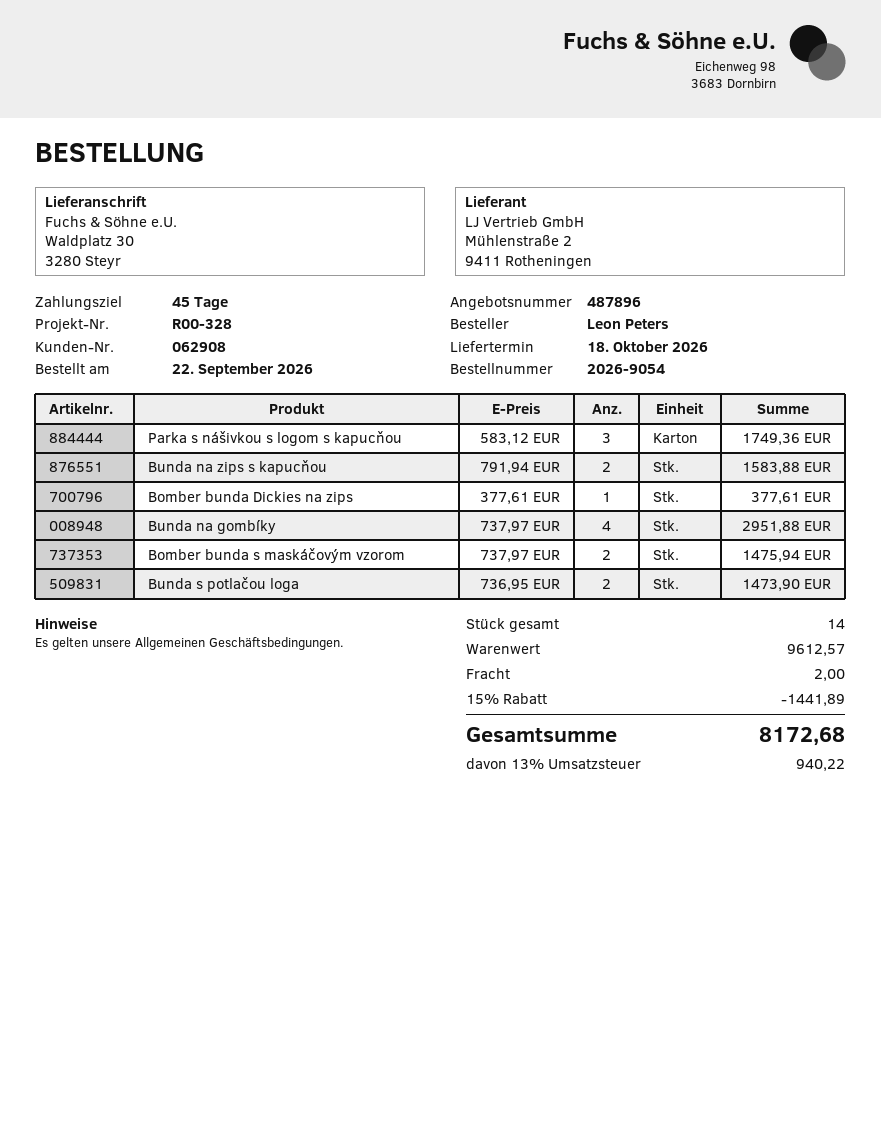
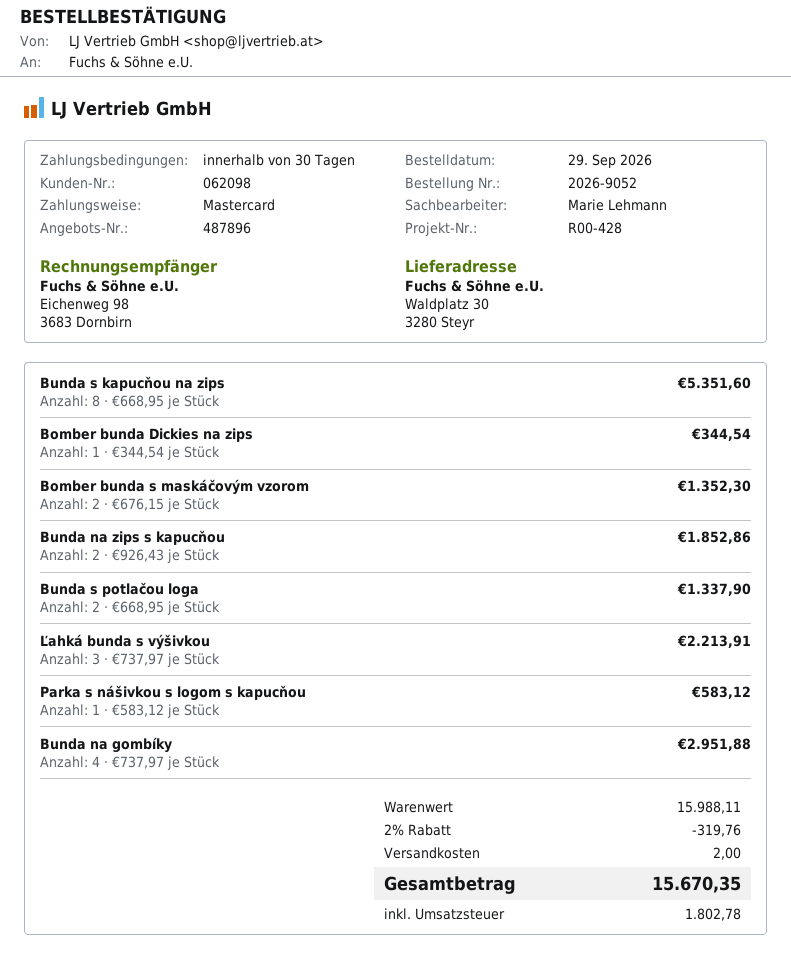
order number: 2026-9054 -> 2026-9052
order date: 2026-09-22 -> 2026-09-29
payment terms: 45 days -> 30 days
customer number: 062908 -> 062098
reference: R00-328 -> R00-428
Parka s nášivkou s logom s kapucňou: 3 x 583.12 = 1749.36 -> 1 x 583.12 = 583.12
Bunda na zips s kapucňou: 2 x 791.94 = 1583.88 -> 2 x 926.43 = 1852.86
Bomber bunda Dickies na zips: 1 x 377.61 = 377.61 -> 1 x 344.54 = 344.54
Bomber bunda s maskáčovým vzorom: 2 x 737.97 = 1475.94 -> 2 x 676.15 = 1352.30
Bunda s potlačou loga: 2 x 736.95 = 1473.90 -> 2 x 668.95 = 1337.90
Bunda s kapucňou na zips: none -> 8 x 668.95 = 5351.60
Ľahká bunda s výšivkou: none -> 3 x 737.97 = 2213.91
subtotal: 9612.57 -> 15988.11
discount: 15% = 1441.89 -> 2% = 319.76
tax: 940.22 -> 1802.78
total: 8172.68 -> 15670.35

